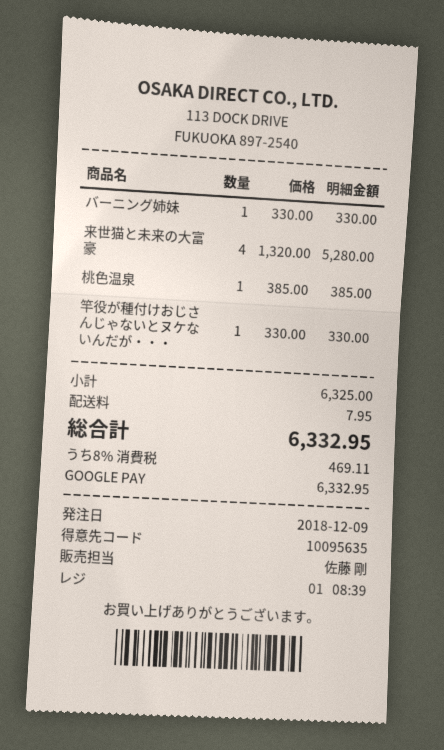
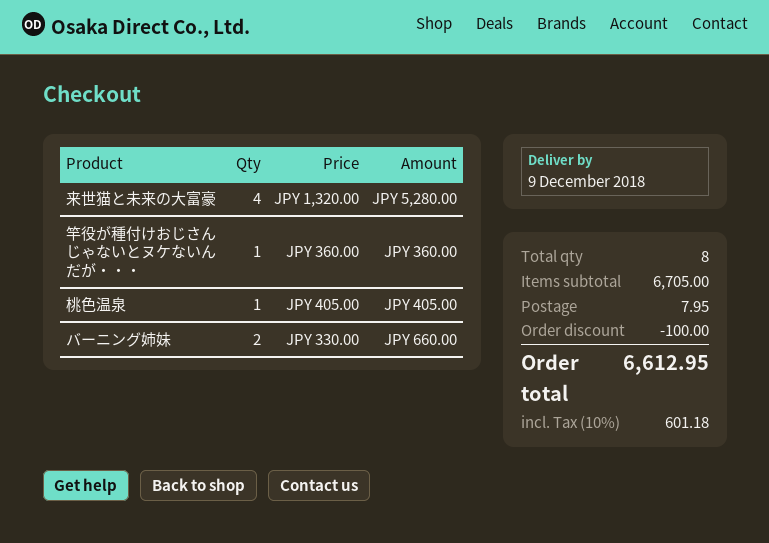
バーニング姉妹: 1 x 330.00 = 330.00 -> 2 x 330.00 = 660.00
桃色温泉: 1 x 385.00 = 385.00 -> 1 x 405.00 = 405.00
竿役が種付けおじさんじゃないとヌケないんだが・・・: 1 x 330.00 = 330.00 -> 1 x 360.00 = 360.00
subtotal: 6325.00 -> 6705.00
discount: none -> 100.00
tax: 8% = 469.11 -> 10% = 601.18
total: 6332.95 -> 6612.95

